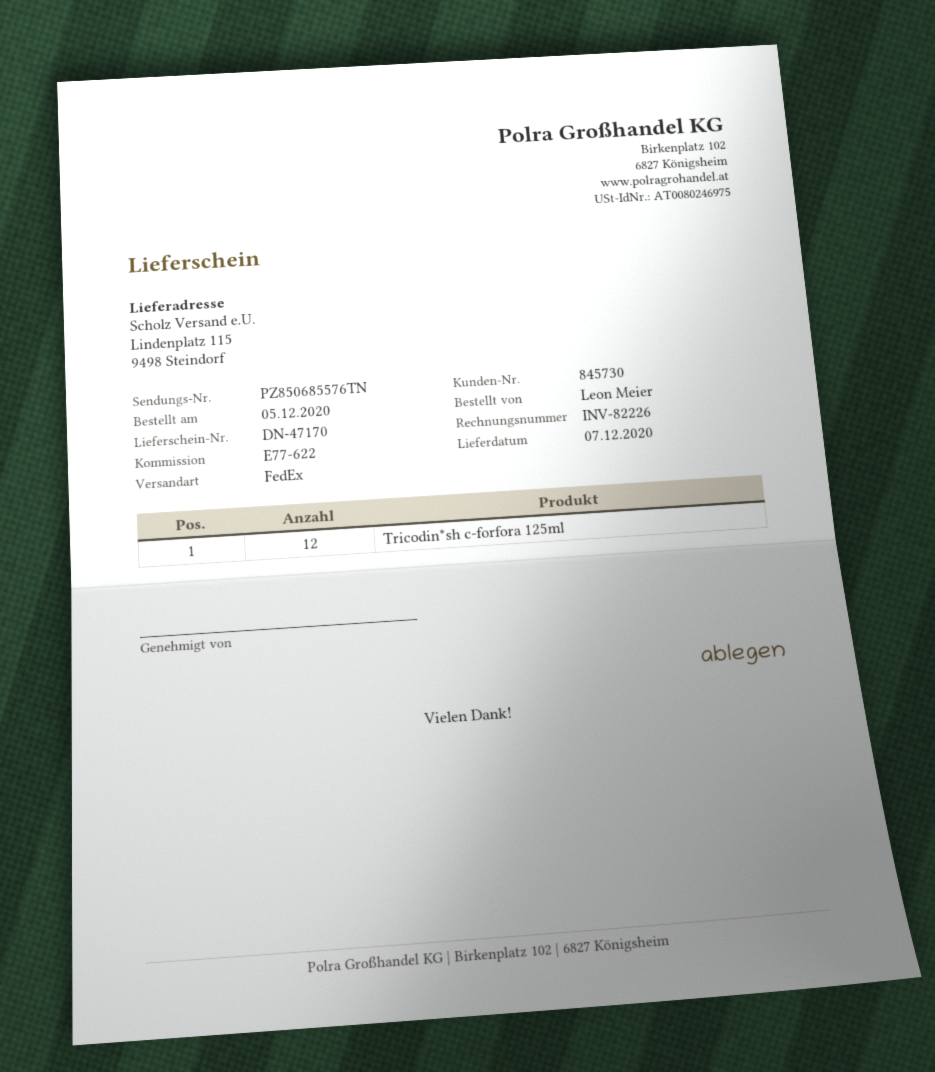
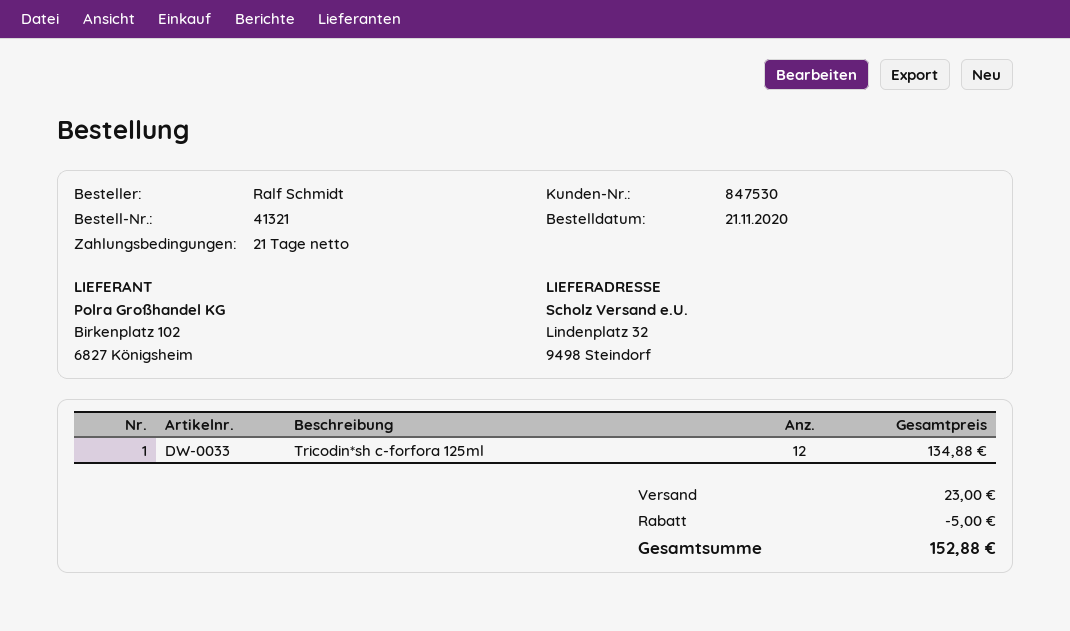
order date: 2020-12-05 -> 2020-11-21
customer number: 845730 -> 847530
ordered by: Leon Meier -> Ralf Schmidt
ship to: Lindenplatz 115, 9498 Steindorf -> Lindenplatz 32, 9498 Steindorf

